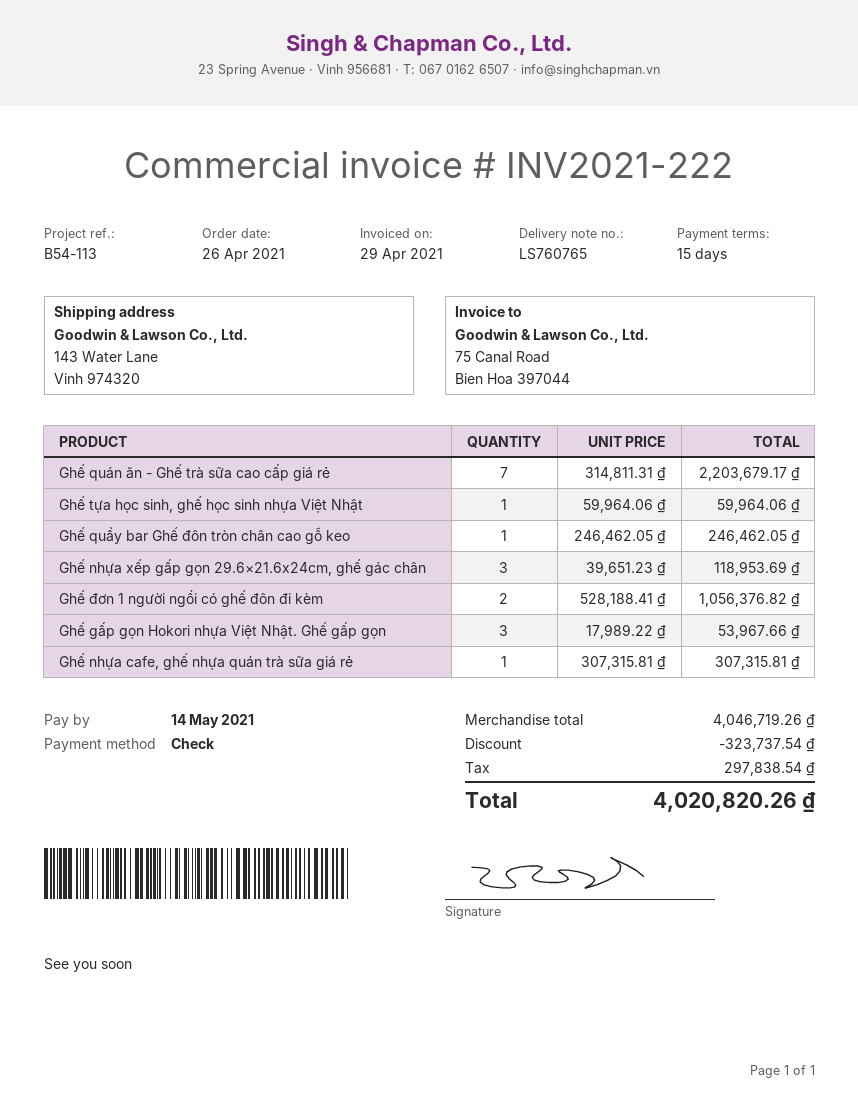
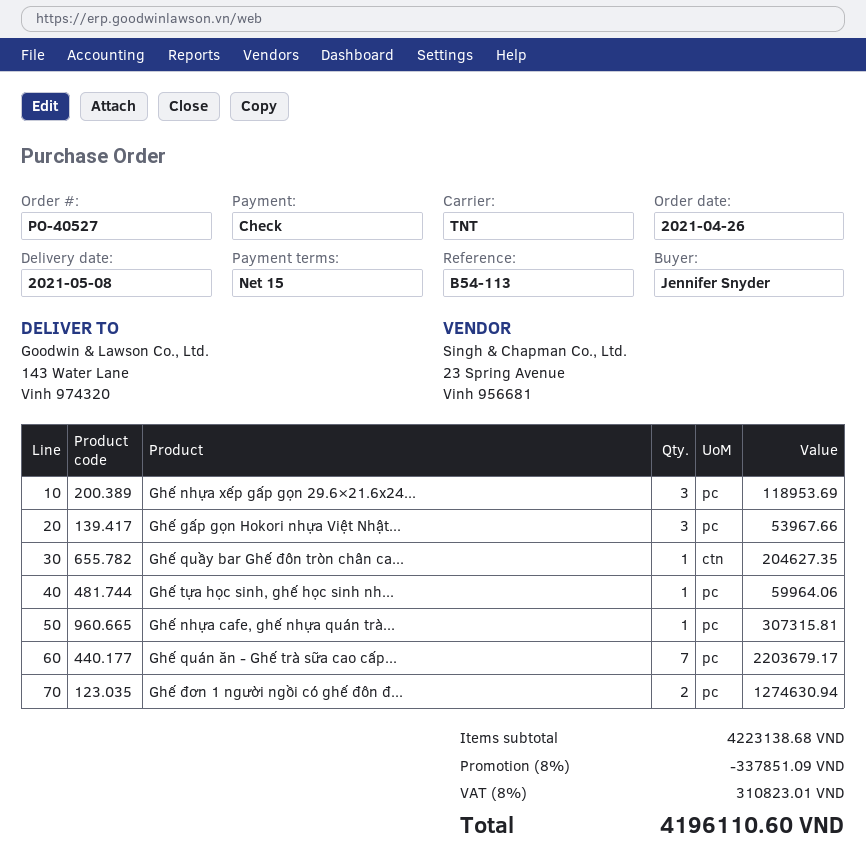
Ghế quầy bar Ghế đôn tròn chân cao gỗ keo: 1 for 246462.05 -> 1 for 204627.35
Ghế đơn 1 người ngồi có ghế đôn đi kèm: 2 for 1056376.82 -> 2 for 1274630.94
subtotal: 4046719.26 -> 4223138.68
discount: 323737.54 -> 337851.09
tax: 297838.54 -> 310823.01
total: 4020820.26 -> 4196110.60

